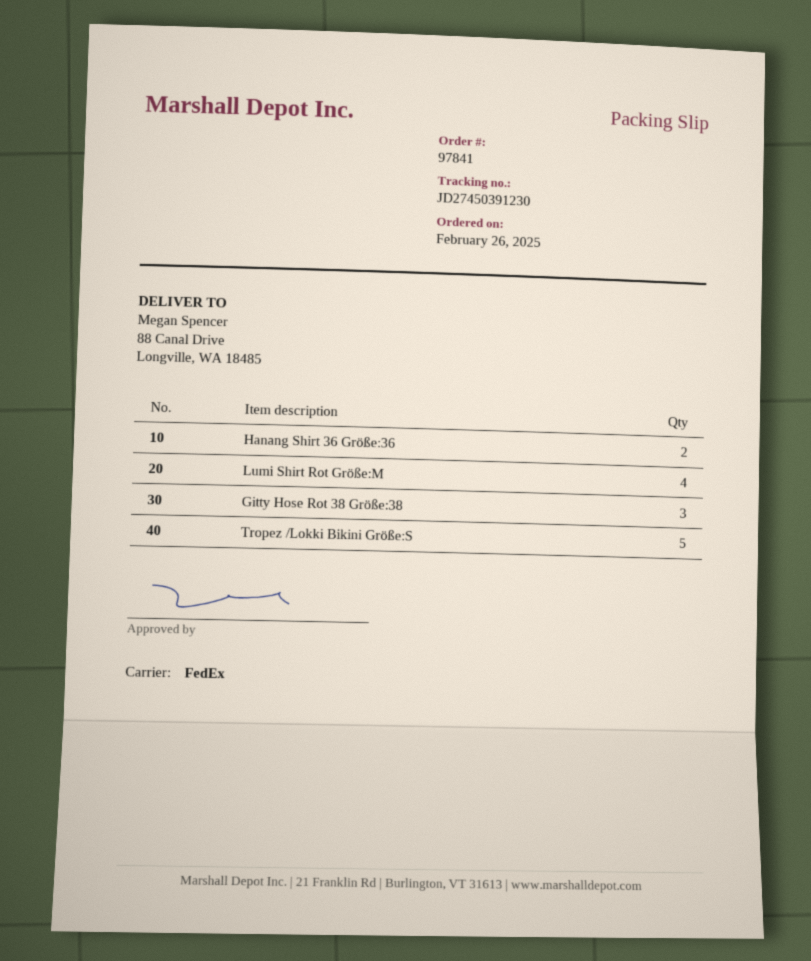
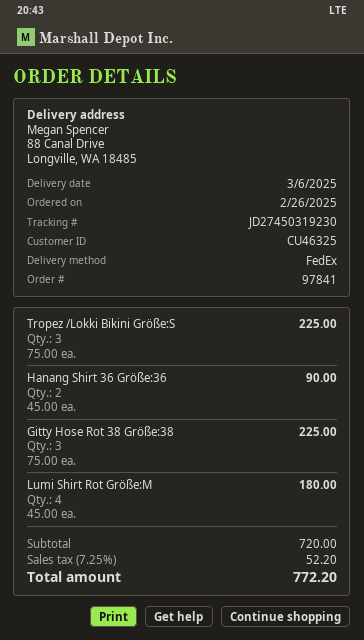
tracking number: JD27450391230 -> JD27450319230
Tropez /Lokki Bikini Größe:S: 5 -> 3

